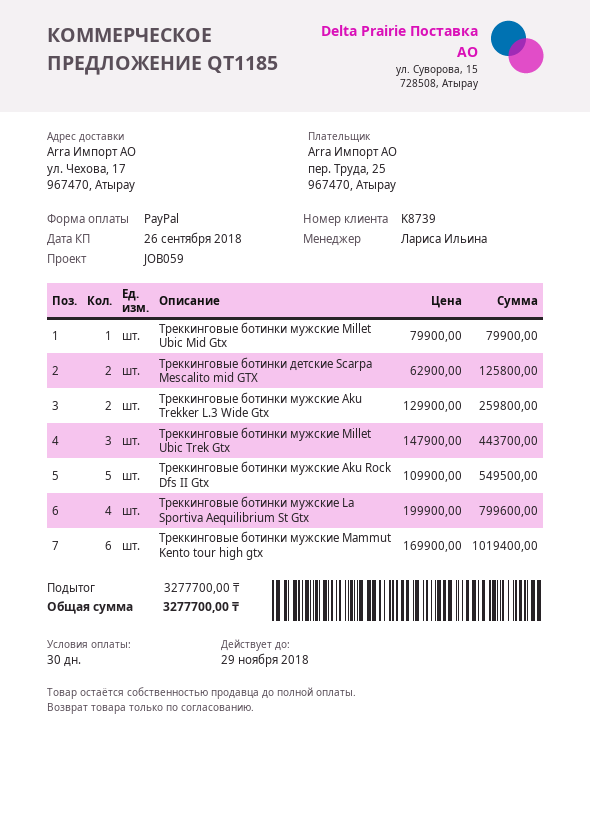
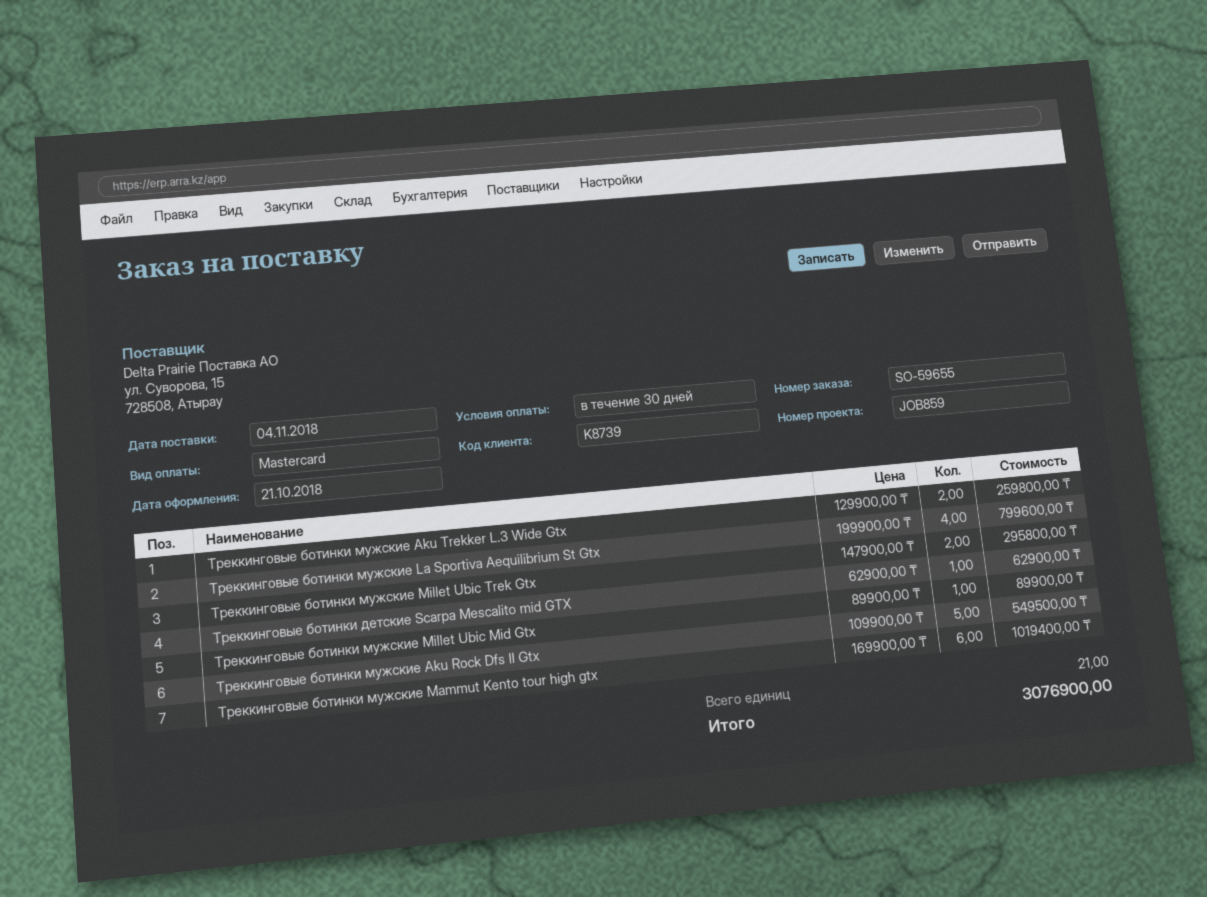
reference: JOB059 -> JOB859
payment method: PayPal -> Mastercard
Треккинговые ботинки мужские Millet Ubic Mid Gtx: 1 x 79900.00 = 79900.00 -> 1 x 89900.00 = 89900.00
Треккинговые ботинки детские Scarpa Mescalito mid GTX: 2 x 62900.00 = 125800.00 -> 1 x 62900.00 = 62900.00
Треккинговые ботинки мужские Millet Ubic Trek Gtx: 3 x 147900.00 = 443700.00 -> 2 x 147900.00 = 295800.00
total: 3277700.00 -> 3076900.00

